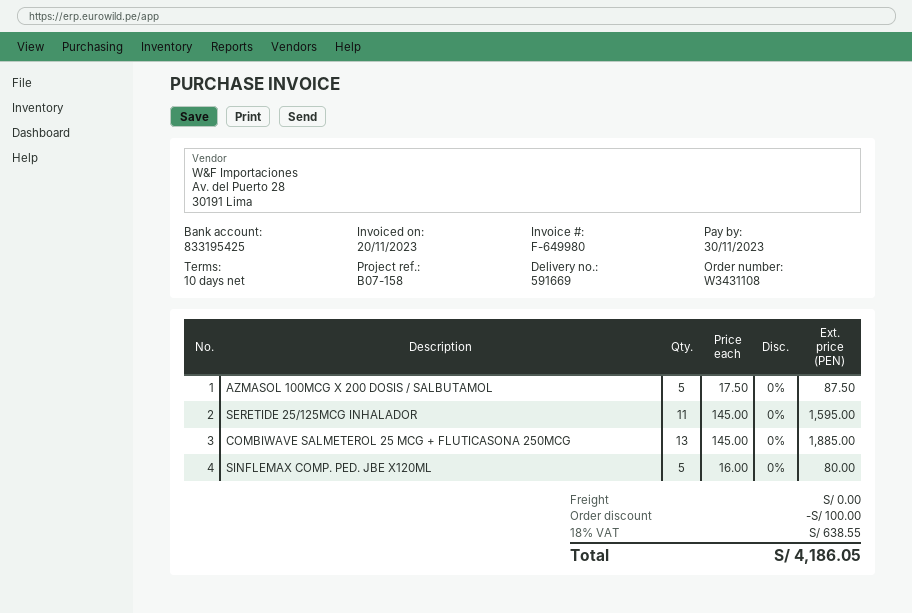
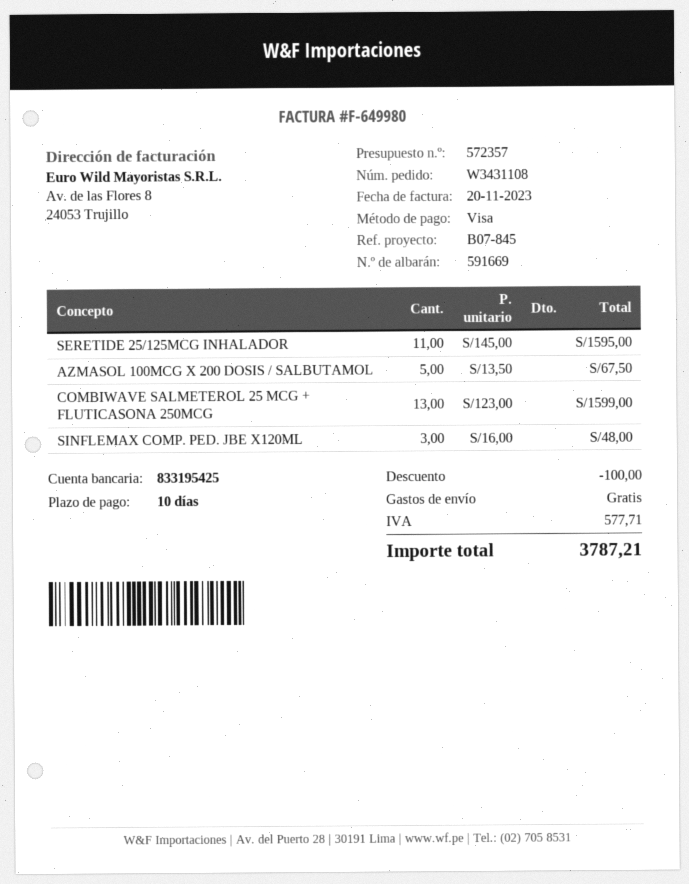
reference: B07-158 -> B07-845
AZMASOL 100MCG X 200 DOSIS / SALBUTAMOL: 5 x 17.50 = 87.50 -> 5 x 13.50 = 67.50
COMBIWAVE SALMETEROL 25 MCG + FLUTICASONA 250MCG: 13 x 145.00 = 1885.00 -> 13 x 123.00 = 1599.00
SINFLEMAX COMP. PED. JBE X120ML: 5 x 16.00 = 80.00 -> 3 x 16.00 = 48.00
tax: 638.55 -> 577.71
total: 4186.05 -> 3787.21

